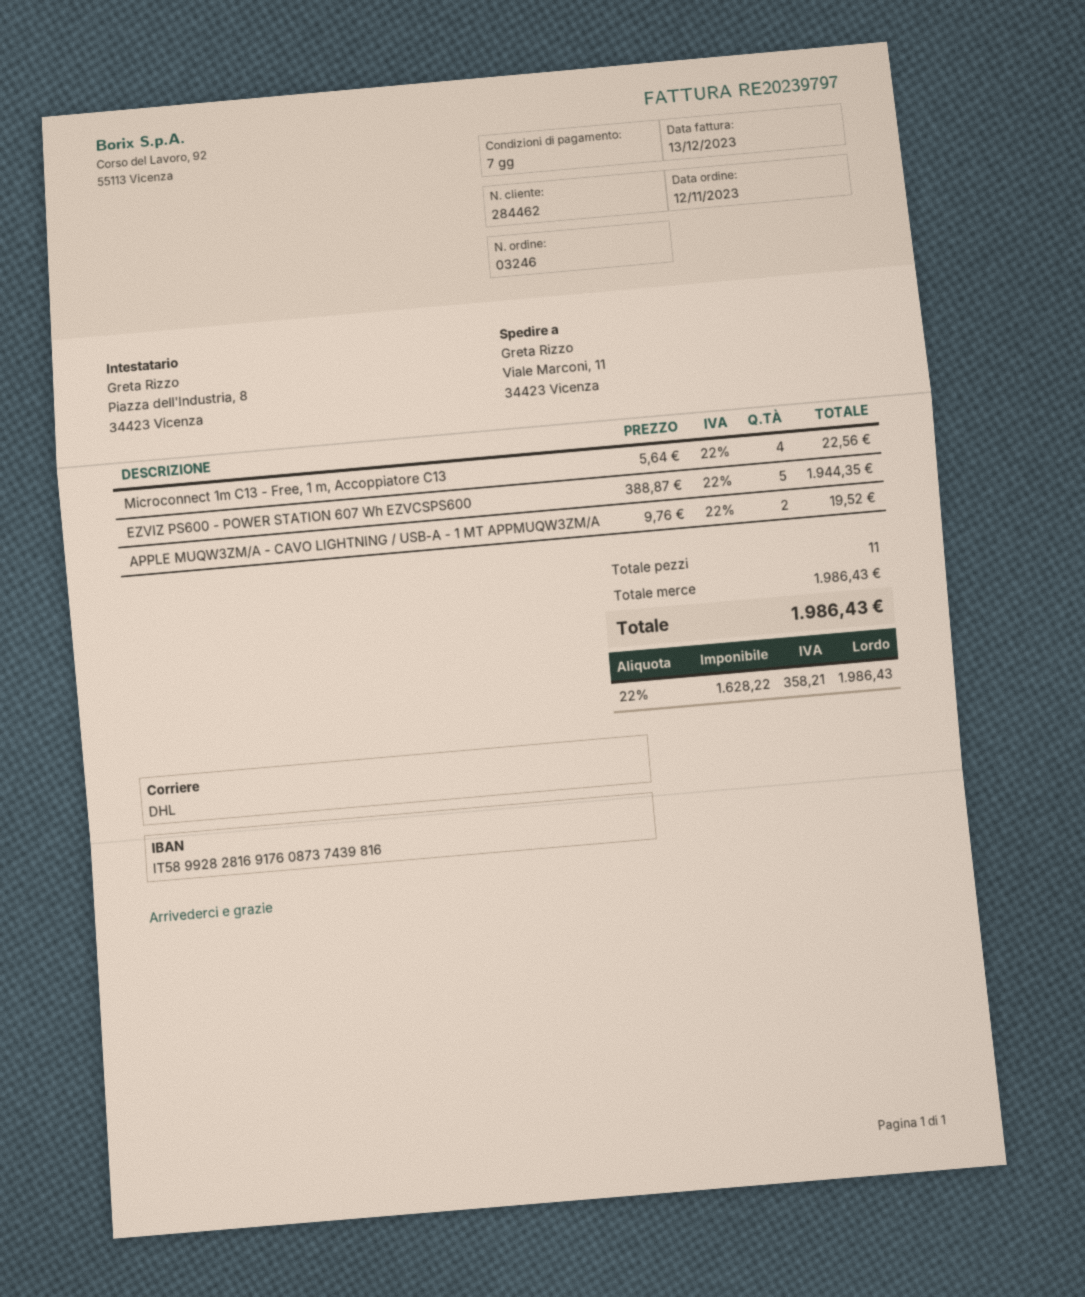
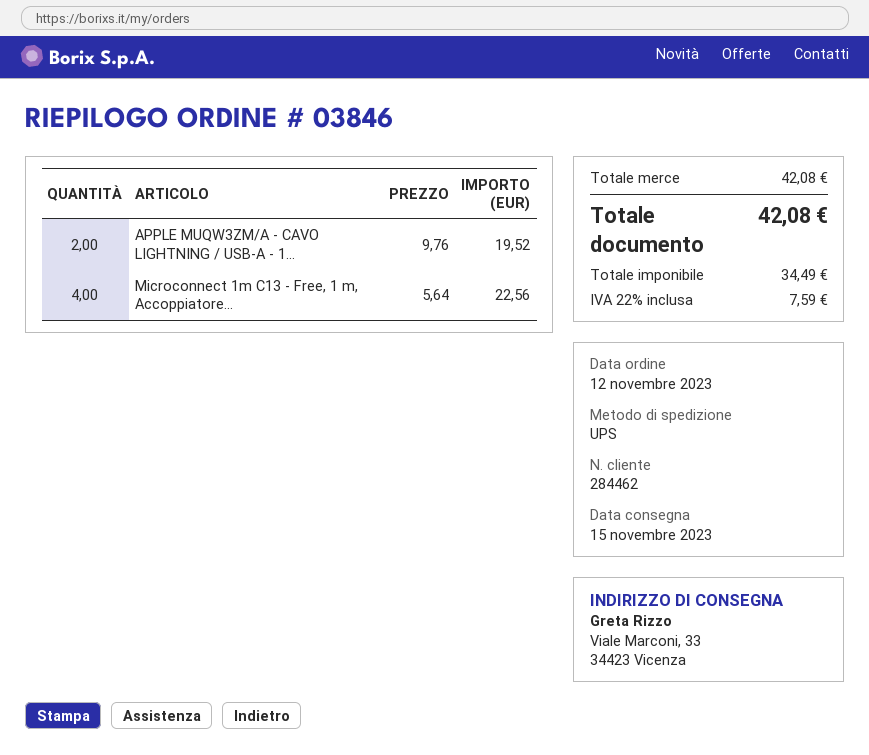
order number: 03246 -> 03846
shipping method: DHL -> UPS
ship to: Viale Marconi, 11, 34423 Vicenza -> Viale Marconi, 33, 34423 Vicenza
EZVIZ PS600 - POWER STATION 607 Wh EZVCSPS600: 5 x 388.87 = 1944.35 -> none
subtotal: 1986.43 -> 42.08
net: 1628.22 -> 34.49
tax: 22% = 358.21 -> 22% = 7.59
total: 1986.43 -> 42.08

